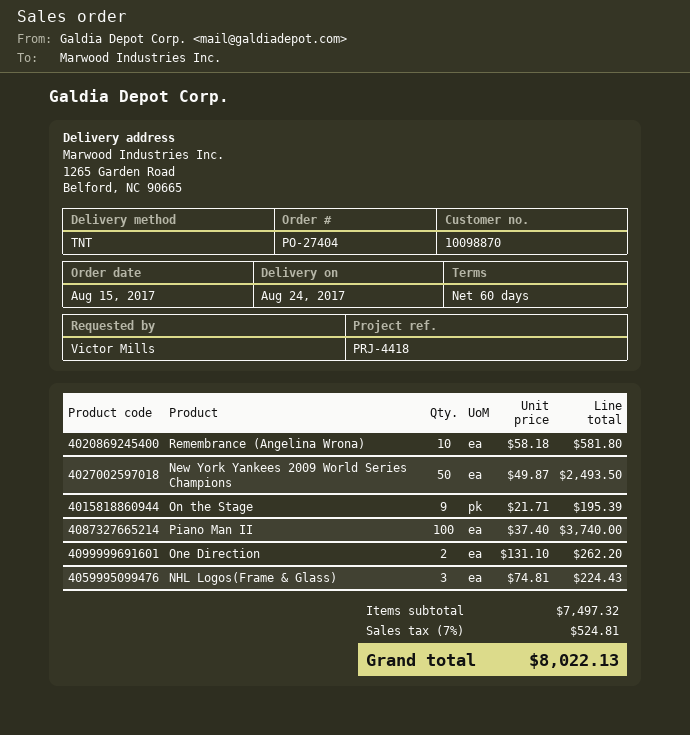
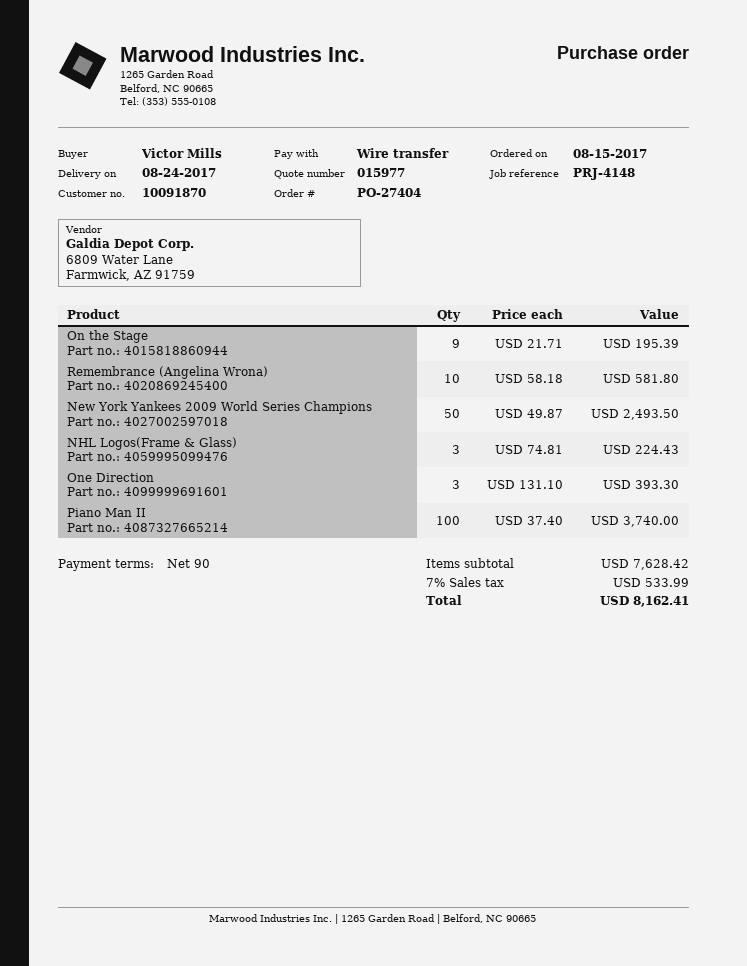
payment terms: 60 days -> 90 days
customer number: 10098870 -> 10091870
reference: PRJ-4418 -> PRJ-4148
One Direction: 2 x 131.10 = 262.20 -> 3 x 131.10 = 393.30
subtotal: 7497.32 -> 7628.42
tax: 7% = 524.81 -> 7% = 533.99
total: 8022.13 -> 8162.41

